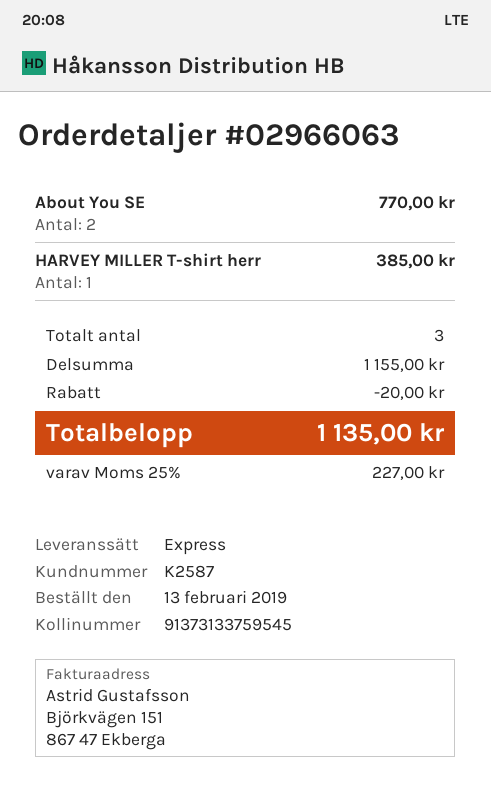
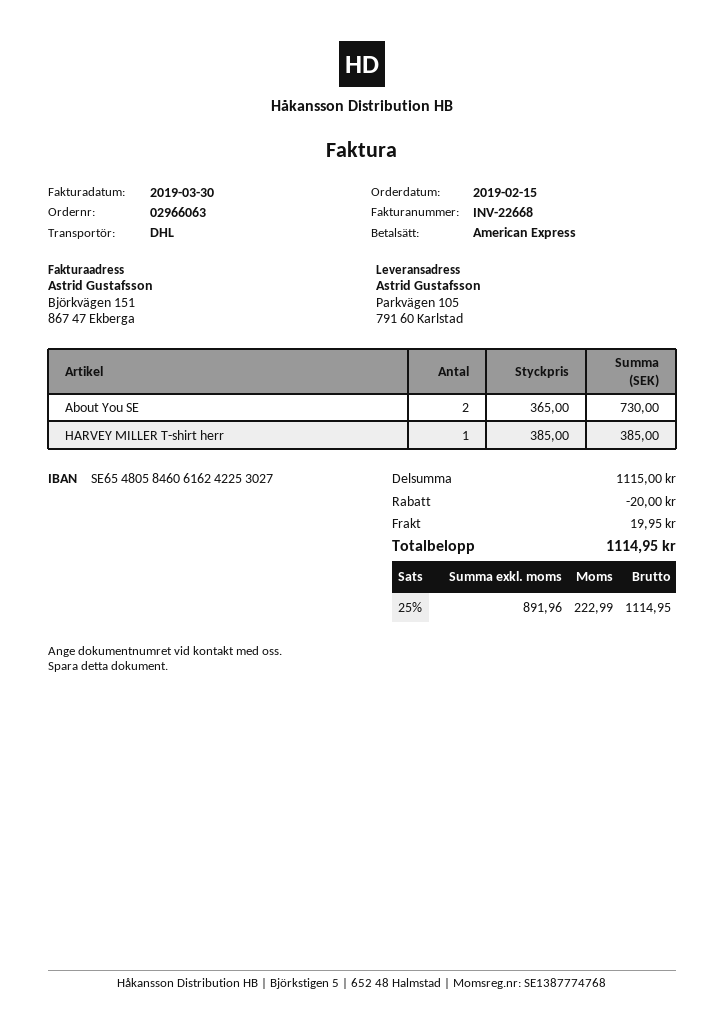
order date: 2019-02-13 -> 2019-02-15
shipping method: express -> DHL
About You SE: 2 for 770.00 -> 2 for 730.00
subtotal: 1155.00 -> 1115.00
shipping: none -> 19.95
tax: 25% = 227.00 -> 25% = 222.99
total: 1135.00 -> 1114.95

